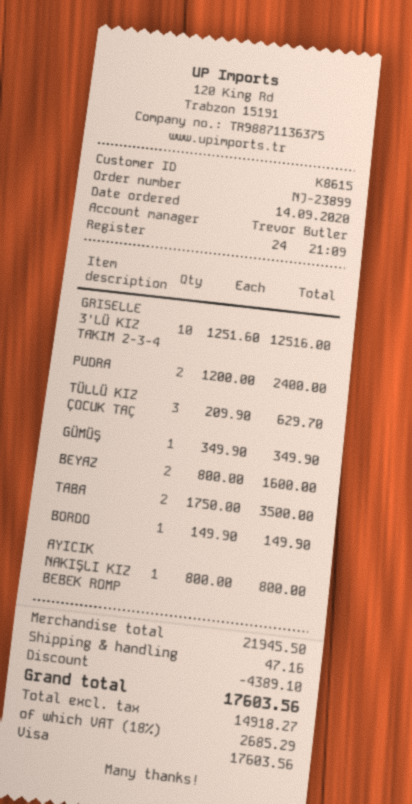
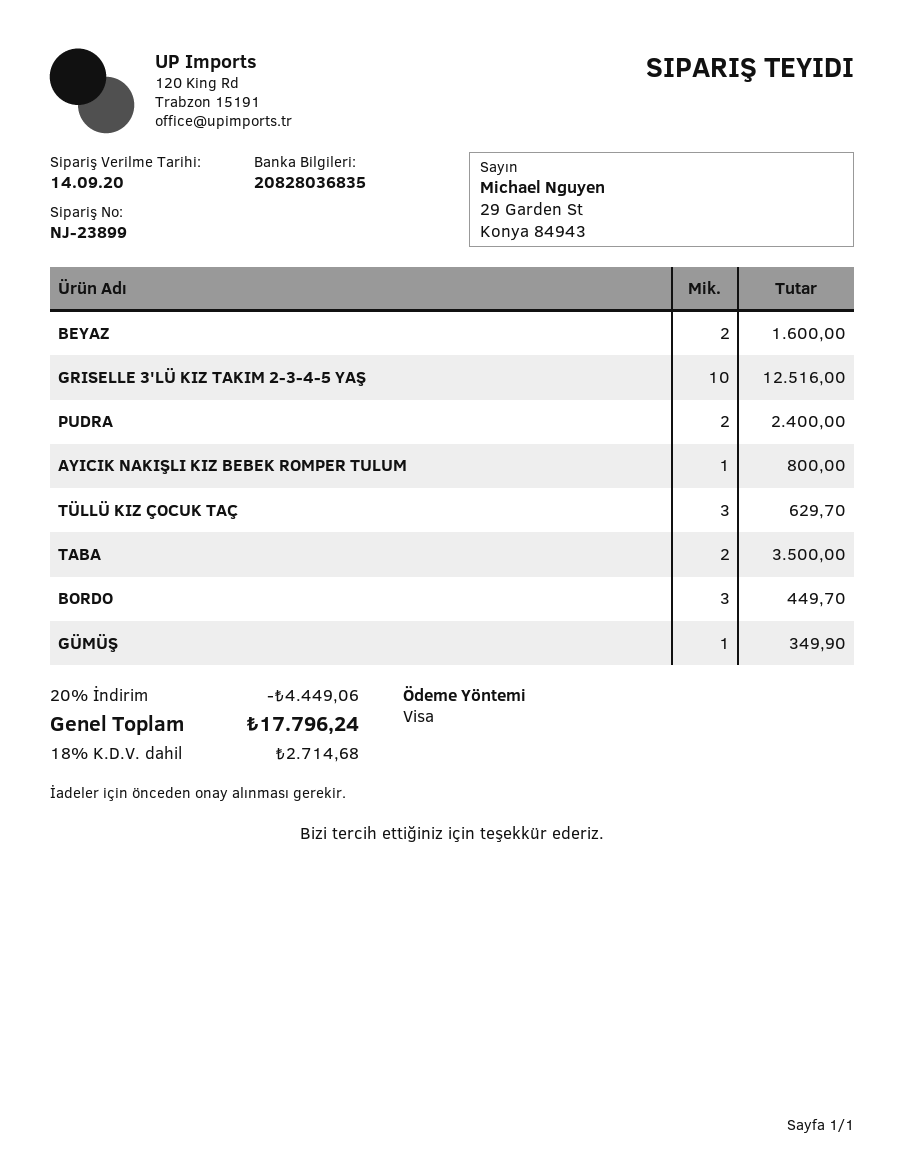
BORDO: 1 for 149.90 -> 3 for 449.70
discount: 4389.10 -> 4449.06
shipping: 47.16 -> none
tax: 18% = 2685.29 -> 18% = 2714.68
total: 17603.56 -> 17796.24

